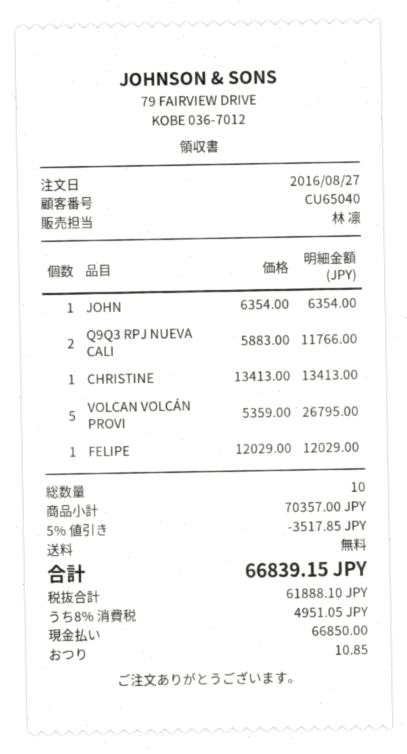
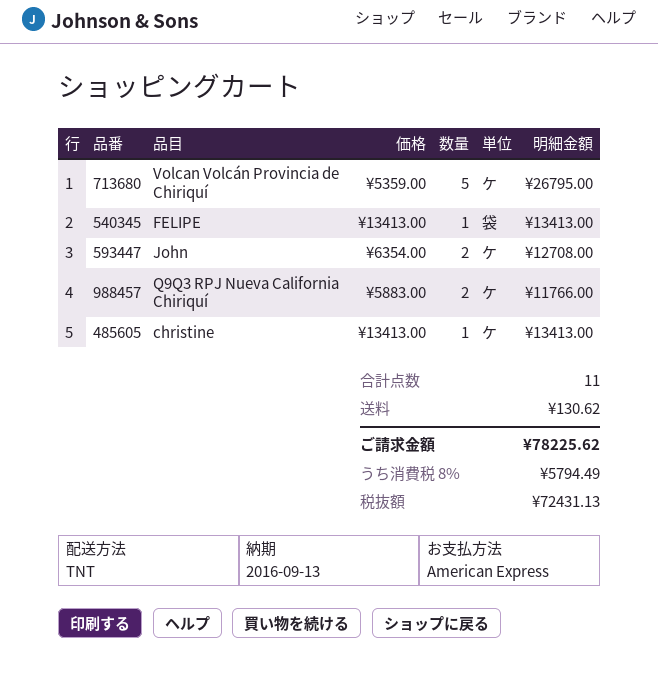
payment method: cash -> American Express
JOHN: 1 x 6354.00 = 6354.00 -> 2 x 6354.00 = 12708.00
FELIPE: 1 x 12029.00 = 12029.00 -> 1 x 13413.00 = 13413.00
total quantity: 10 -> 11
discount: 5% = 3517.85 -> none
shipping: 0.00 -> 130.62
net: 61888.10 -> 72431.13
tax: 8% = 4951.05 -> 8% = 5794.49
total: 66839.15 -> 78225.62

